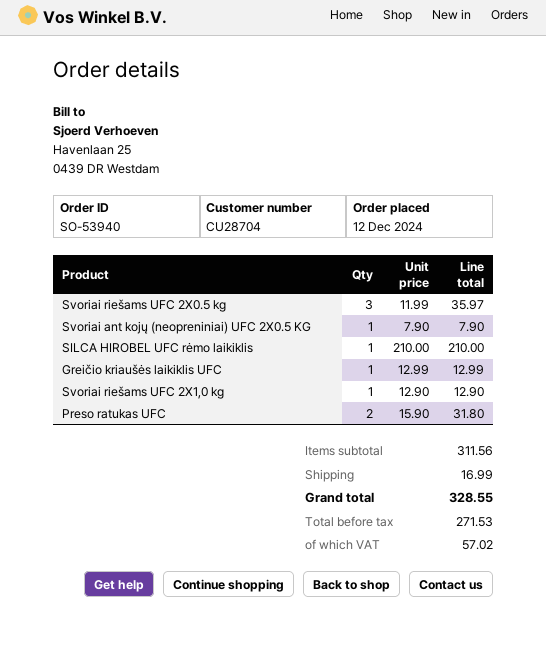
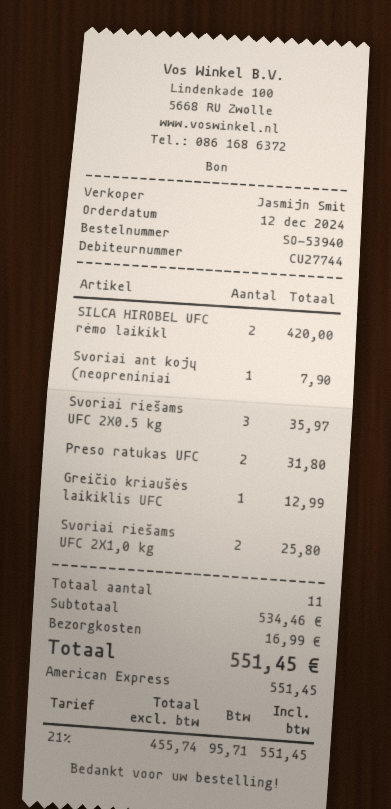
customer number: CU28704 -> CU27744
SILCA HIROBEL UFC rėmo laikiklis: 1 for 210.00 -> 2 for 420.00
Svoriai riešams UFC 2X1,0 kg: 1 for 12.90 -> 2 for 25.80
subtotal: 311.56 -> 534.46
net: 271.53 -> 455.74
tax: 57.02 -> 95.71
total: 328.55 -> 551.45

